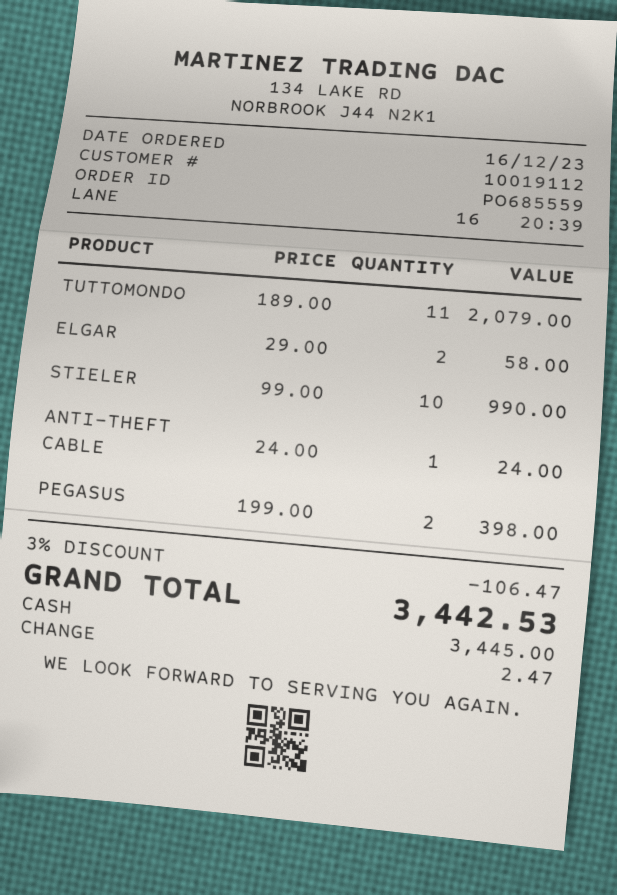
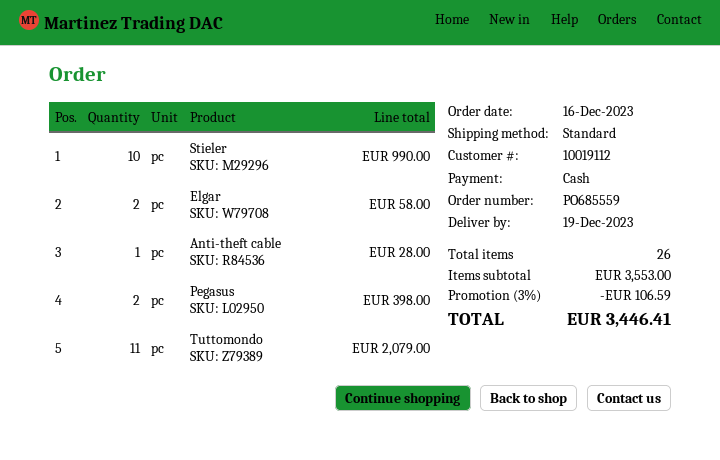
ANTI-THEFT CABLE: 1 for 24.00 -> 1 for 28.00
discount: 3% = 106.47 -> 3% = 106.59
total: 3442.53 -> 3446.41

